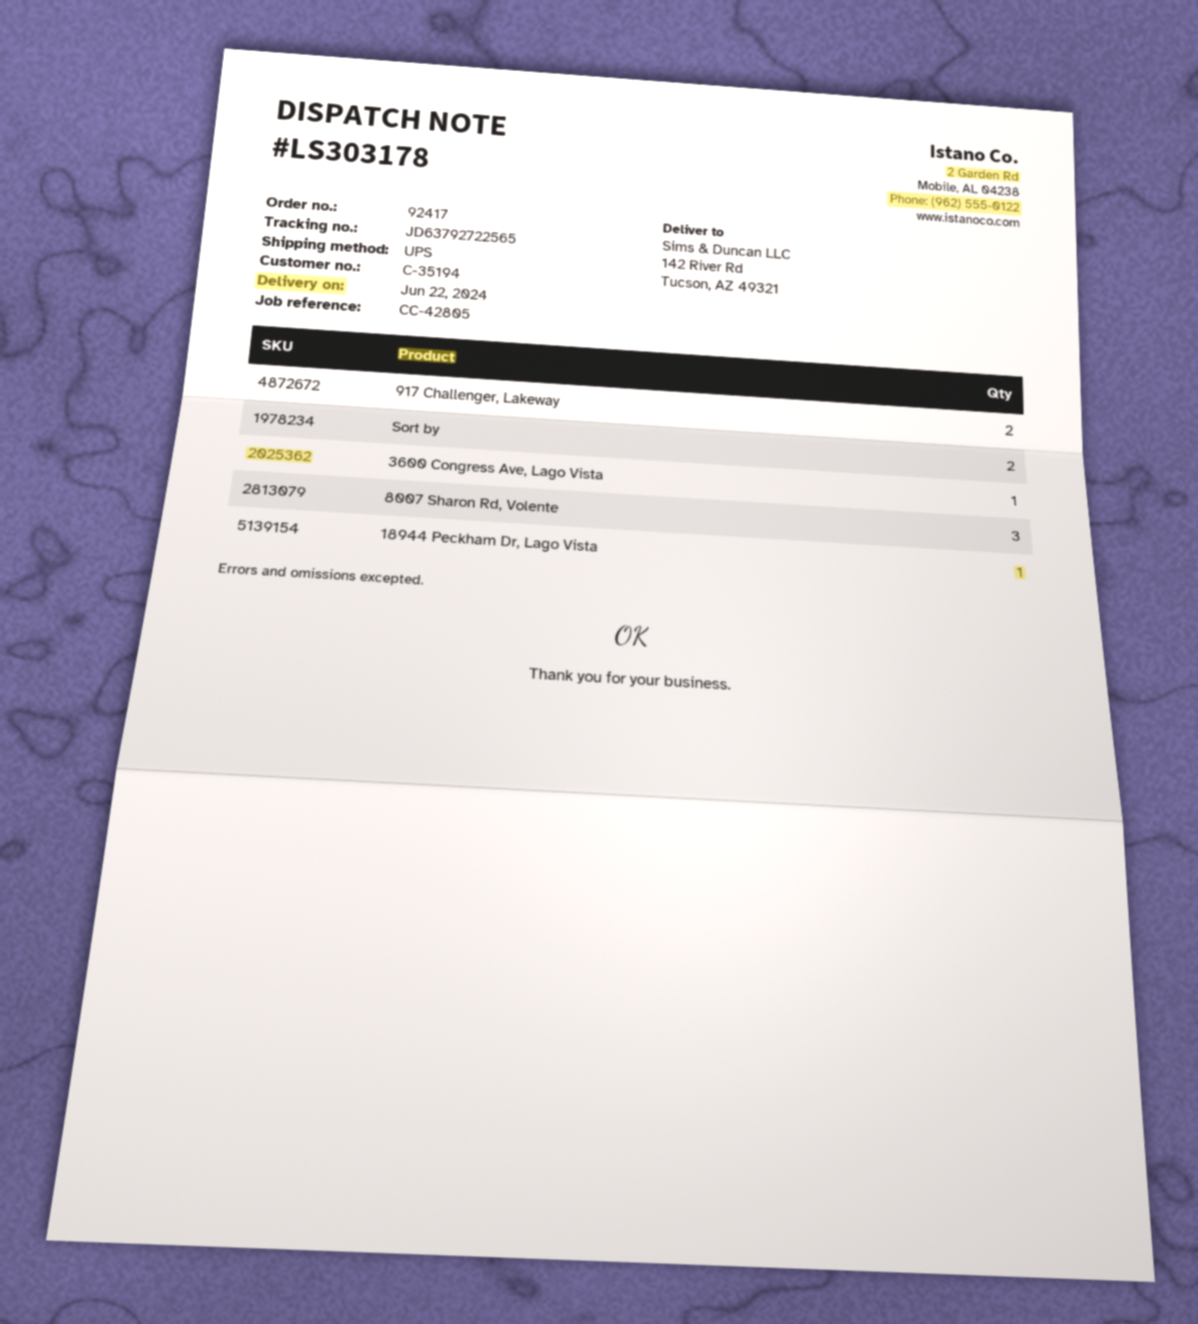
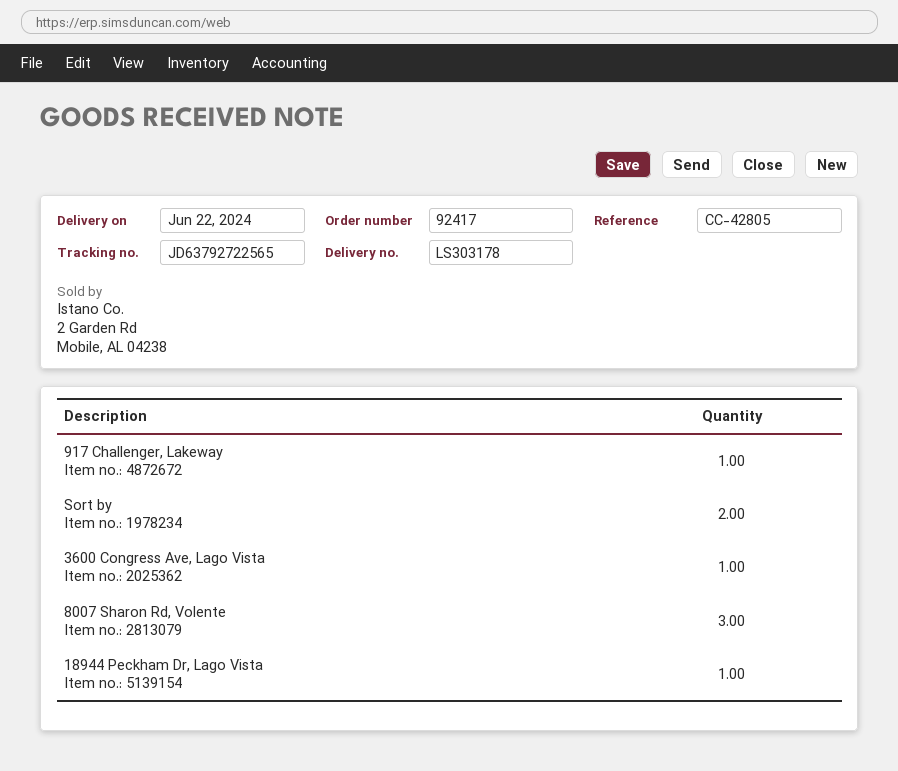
917 Challenger, Lakeway: 2 -> 1

